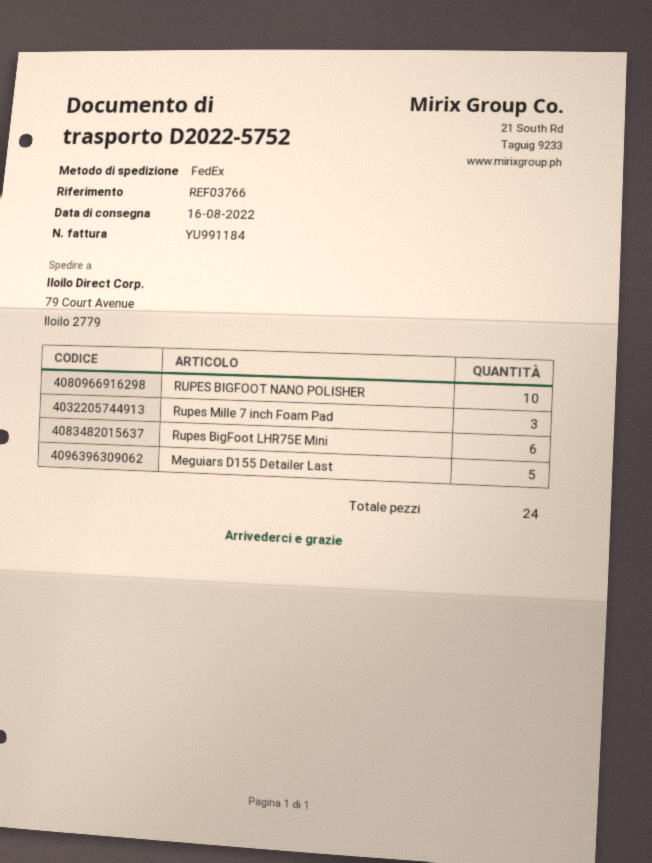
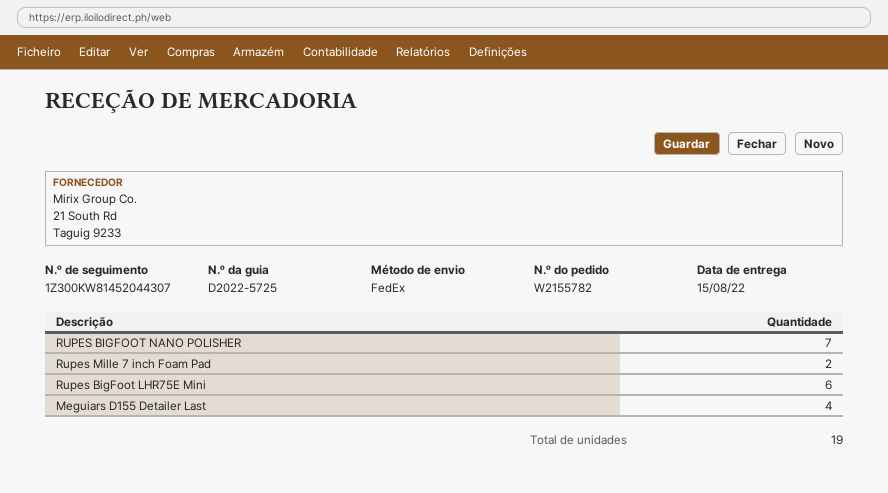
delivery note number: D2022-5752 -> D2022-5725
delivery date: 2022-08-16 -> 2022-08-15
RUPES BIGFOOT NANO POLISHER: 10 -> 7
Rupes Mille 7 inch Foam Pad: 3 -> 2
Meguiars D155 Detailer Last: 5 -> 4
total quantity: 24 -> 19

